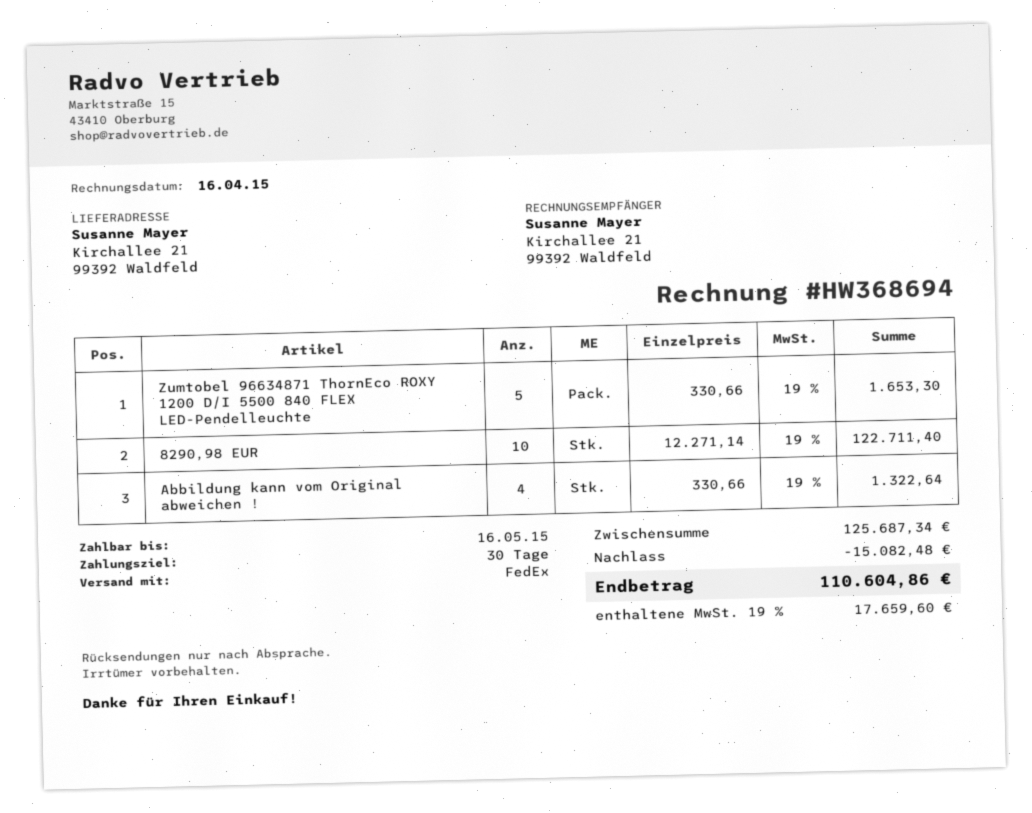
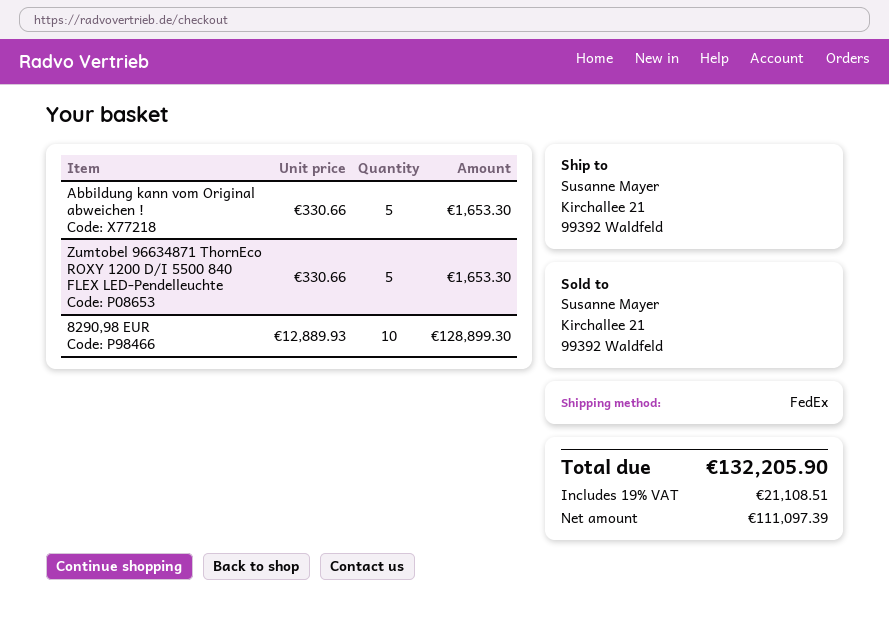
8290,98 EUR: 10 x 12271.14 = 122711.40 -> 10 x 12889.93 = 128899.30
Abbildung kann vom Original abweichen !: 4 x 330.66 = 1322.64 -> 5 x 330.66 = 1653.30
discount: 15082.48 -> none
tax: 19% = 17659.60 -> 19% = 21108.51
total: 110604.86 -> 132205.90

